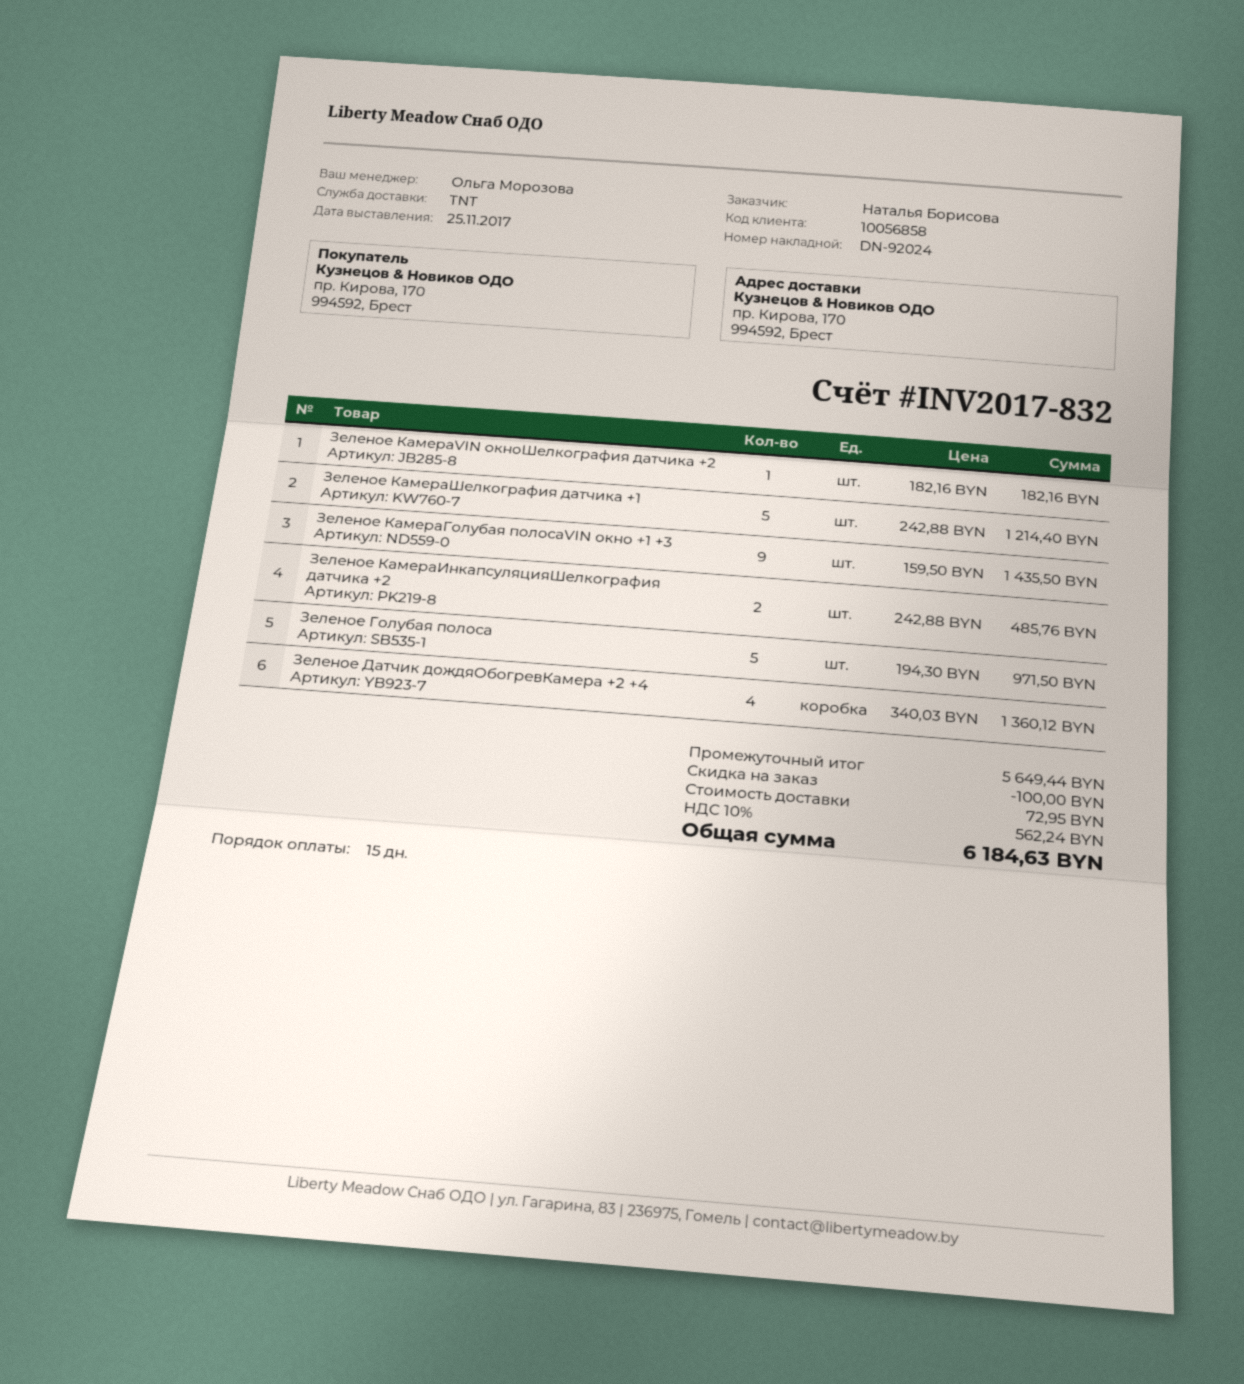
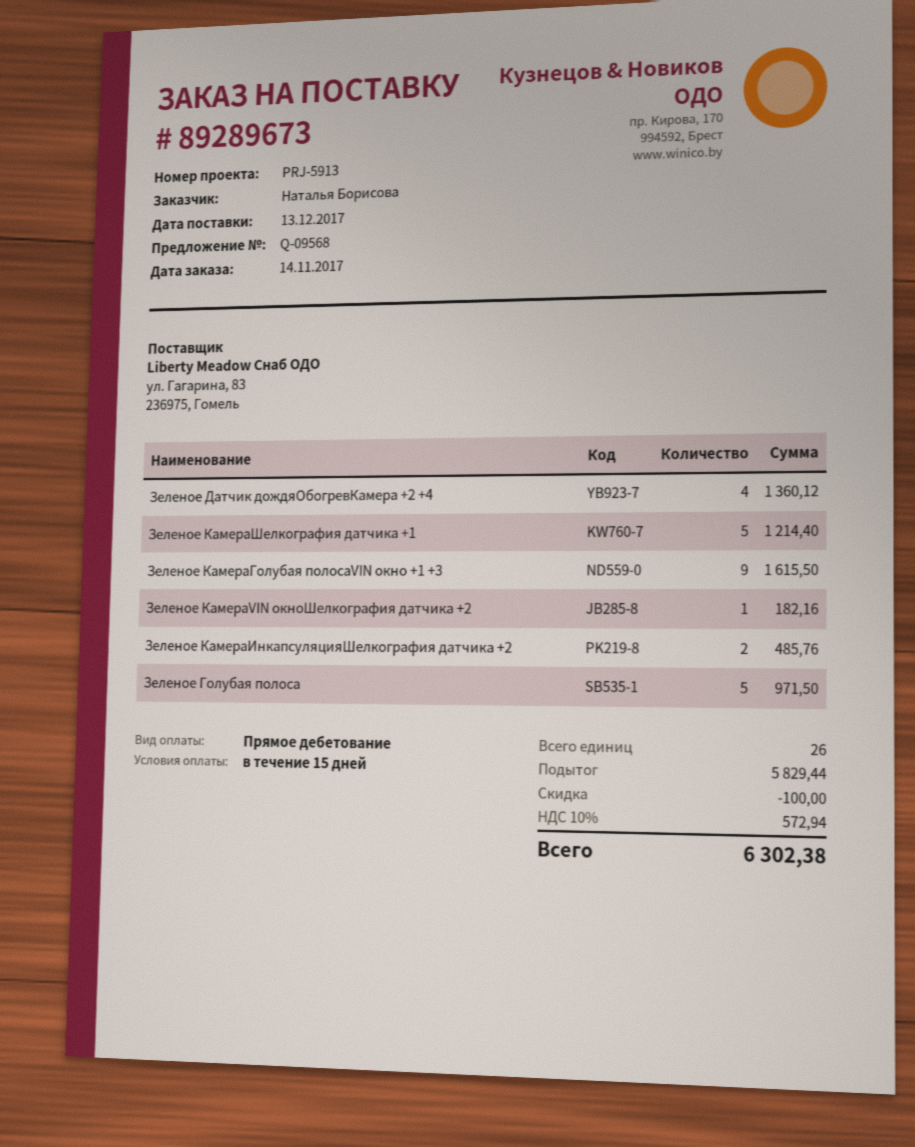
Зеленое КамераГолубая полосаVIN окно +1 +3: 9 for 1435.50 -> 9 for 1615.50
subtotal: 5649.44 -> 5829.44
shipping: 72.95 -> none
tax: 10% = 562.24 -> 10% = 572.94
total: 6184.63 -> 6302.38

